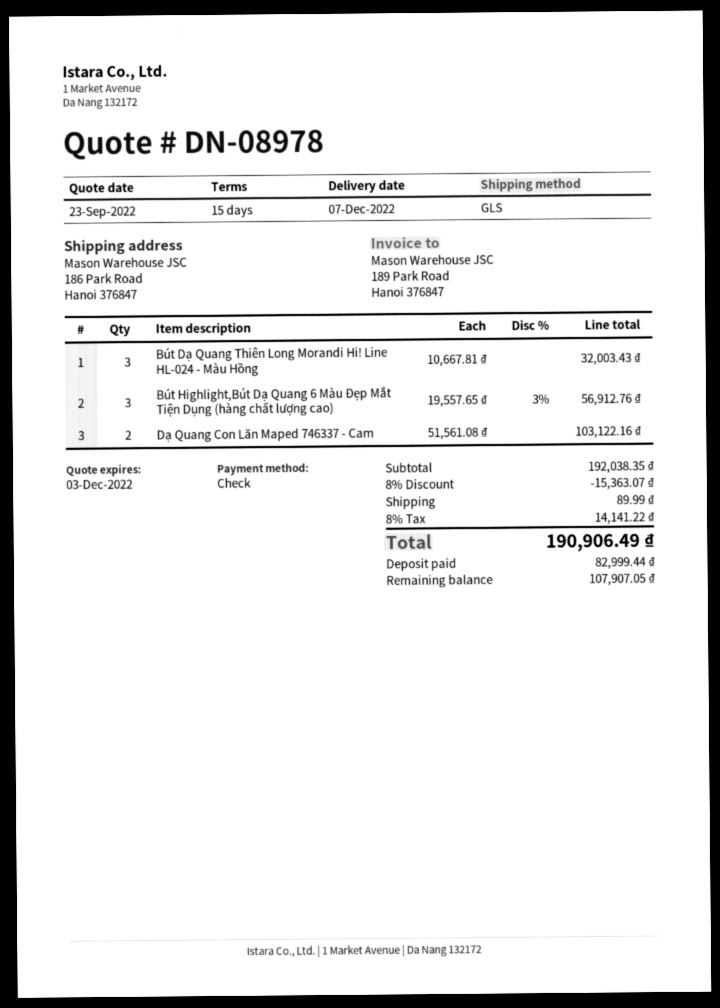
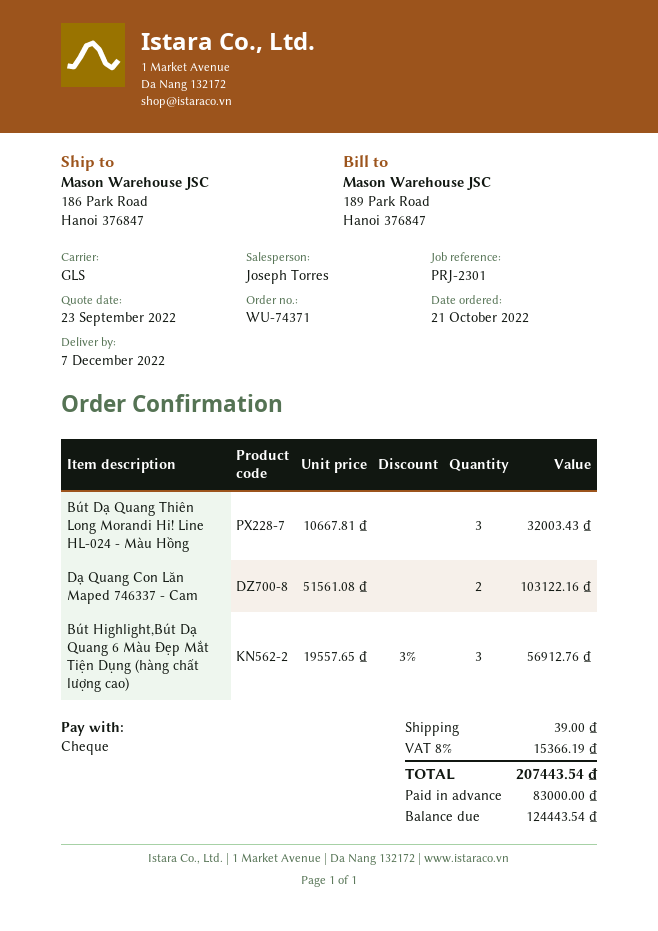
discount: 8% = 15363.07 -> none
shipping: 89.99 -> 39.00
tax: 8% = 14141.22 -> 8% = 15366.19
total: 190906.49 -> 207443.54
deposit: 82999.44 -> 83000.00
balance: 107907.05 -> 124443.54

